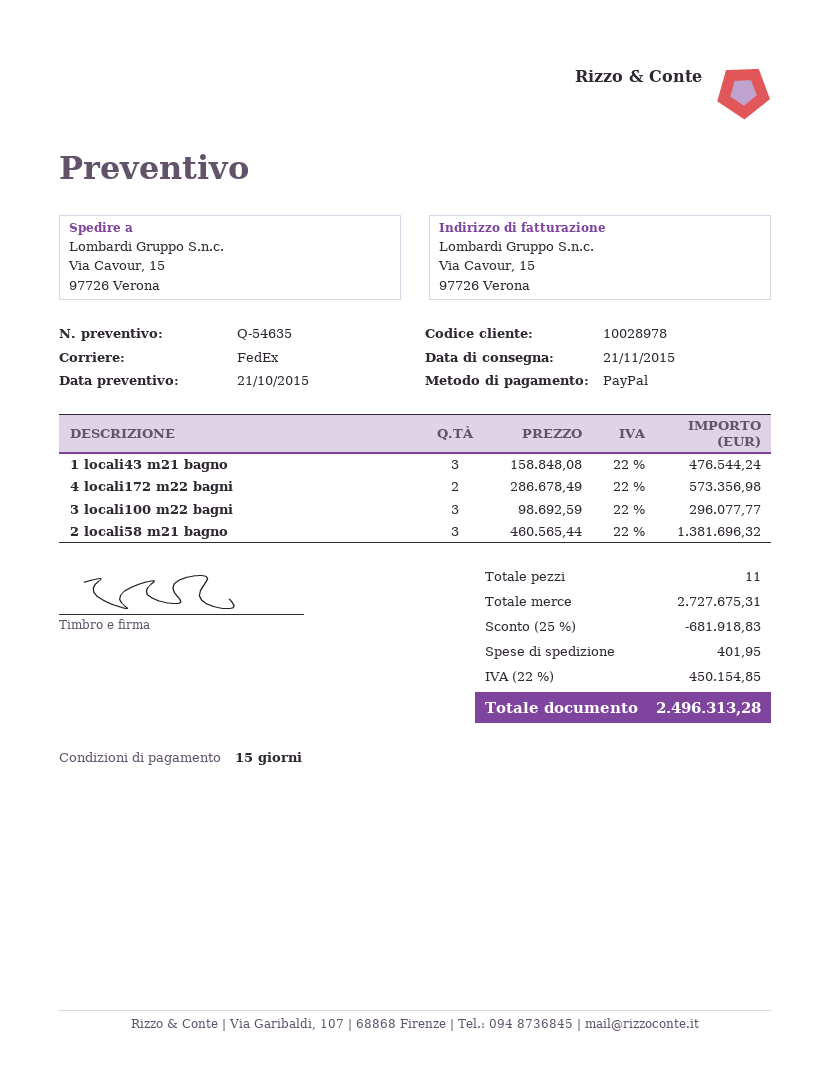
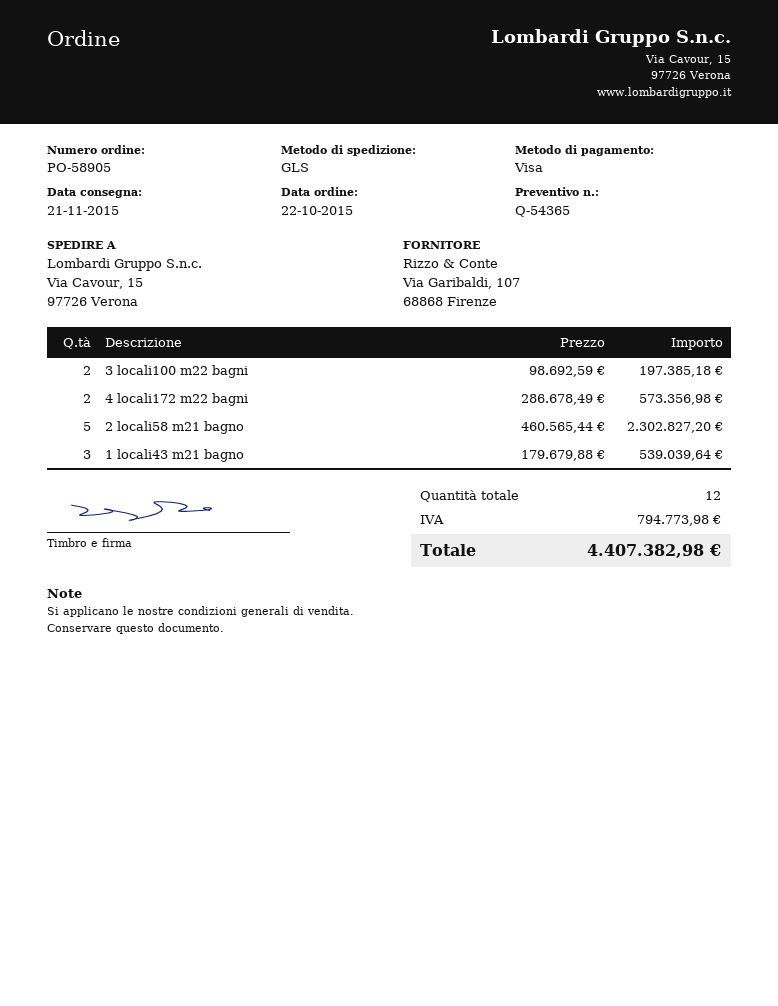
quote number: Q-54635 -> Q-54365
payment method: PayPal -> Visa
shipping method: FedEx -> GLS
1 locali43 m21 bagno: 3 x 158848.08 = 476544.24 -> 3 x 179679.88 = 539039.64
3 locali100 m22 bagni: 3 x 98692.59 = 296077.77 -> 2 x 98692.59 = 197385.18
2 locali58 m21 bagno: 3 x 460565.44 = 1381696.32 -> 5 x 460565.44 = 2302827.20
total quantity: 11 -> 12
discount: 25% = 681918.83 -> none
shipping: 401.95 -> none
tax: 450154.85 -> 794773.98
total: 2496313.28 -> 4407382.98

